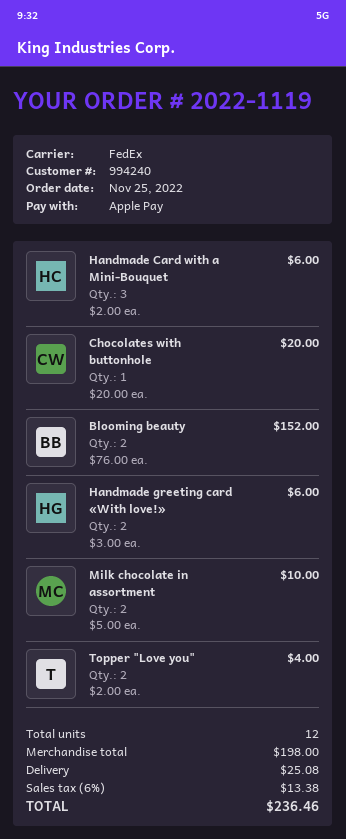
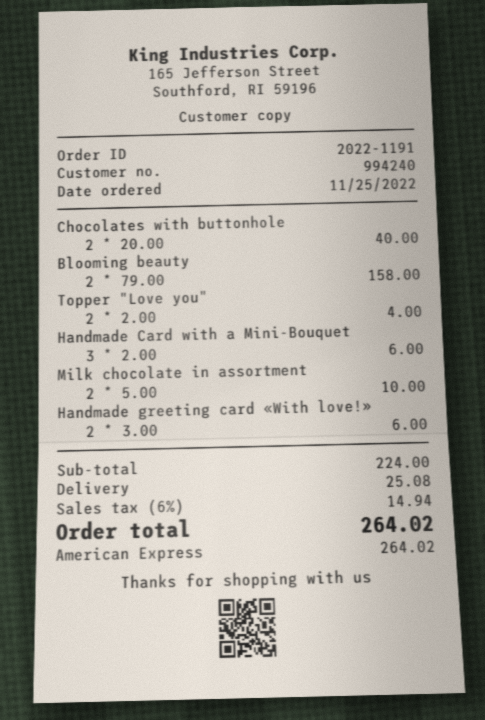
order number: 2022-1119 -> 2022-1191
payment method: Apple Pay -> American Express
Chocolates with buttonhole: 1 x 20.00 = 20.00 -> 2 x 20.00 = 40.00
Blooming beauty: 2 x 76.00 = 152.00 -> 2 x 79.00 = 158.00
subtotal: 198.00 -> 224.00
tax: 6% = 13.38 -> 6% = 14.94
total: 236.46 -> 264.02

